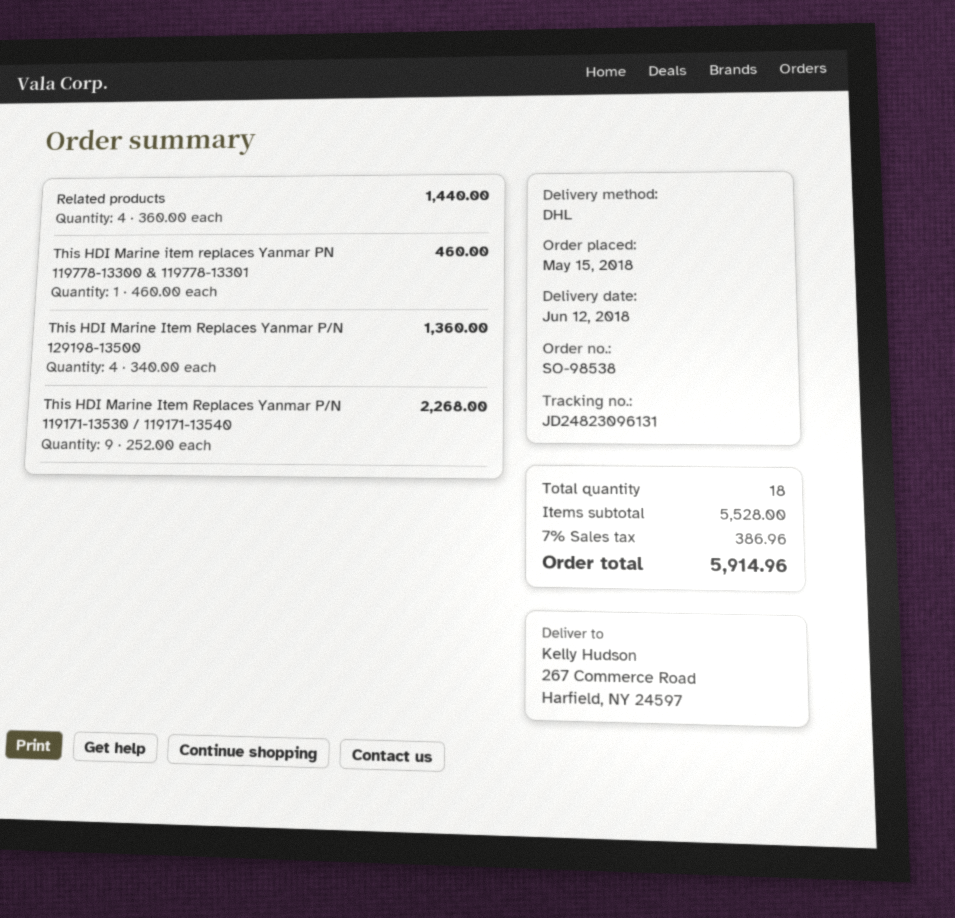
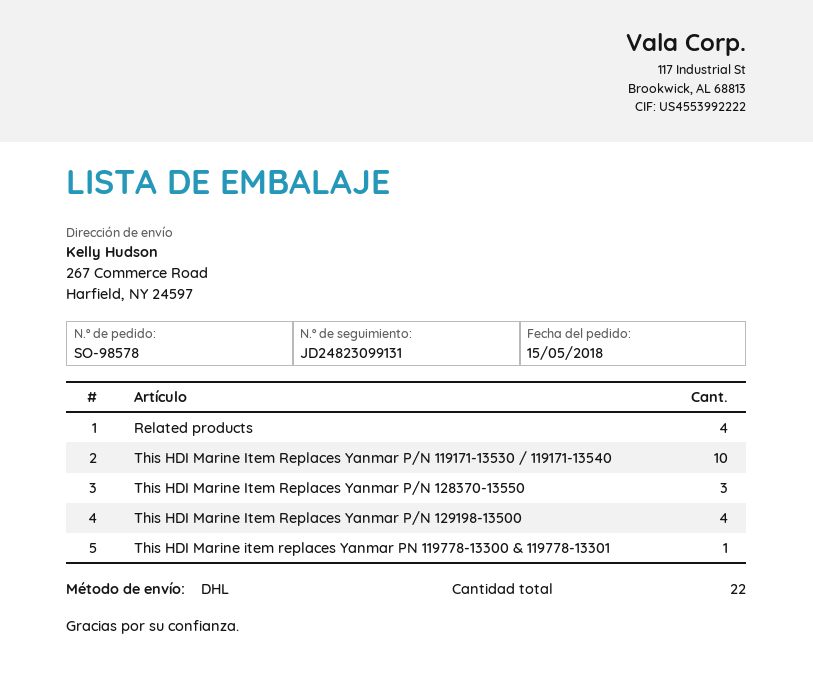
order number: SO-98538 -> SO-98578
tracking number: JD24823096131 -> JD24823099131
This HDI Marine Item Replaces Yanmar P/N 119171-13530 / 119171-13540: 9 -> 10
This HDI Marine Item Replaces Yanmar P/N 128370-13550: none -> 3
total quantity: 18 -> 22

